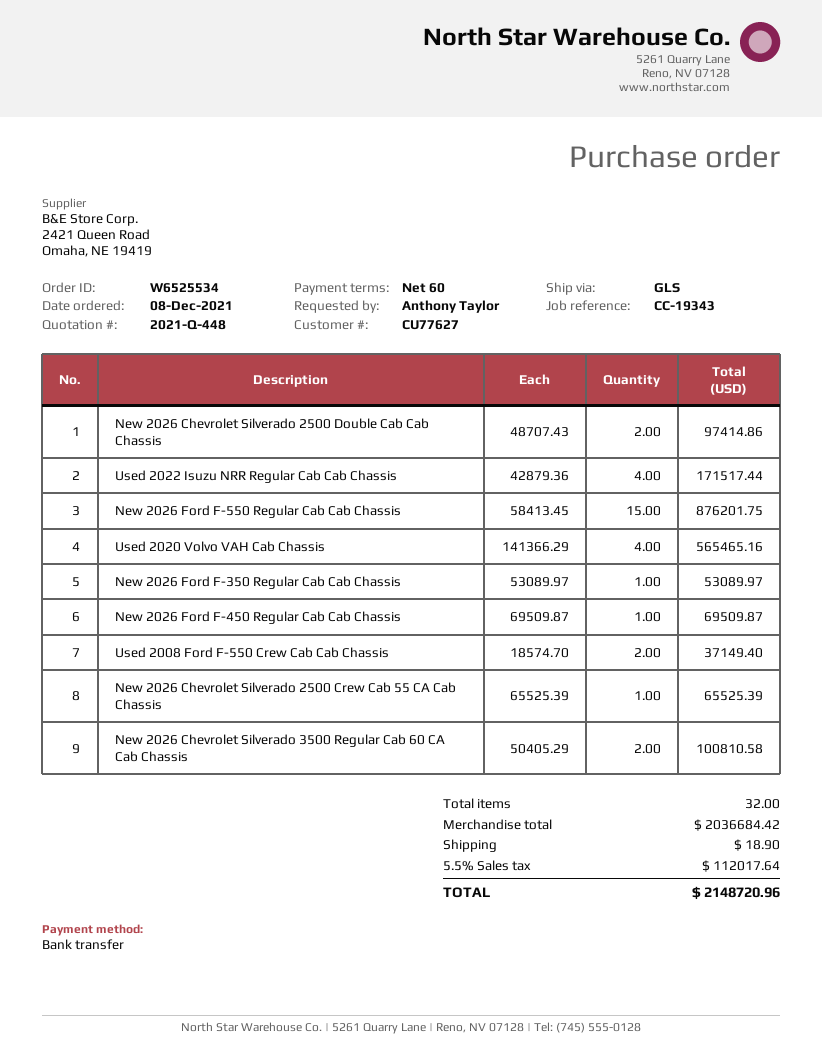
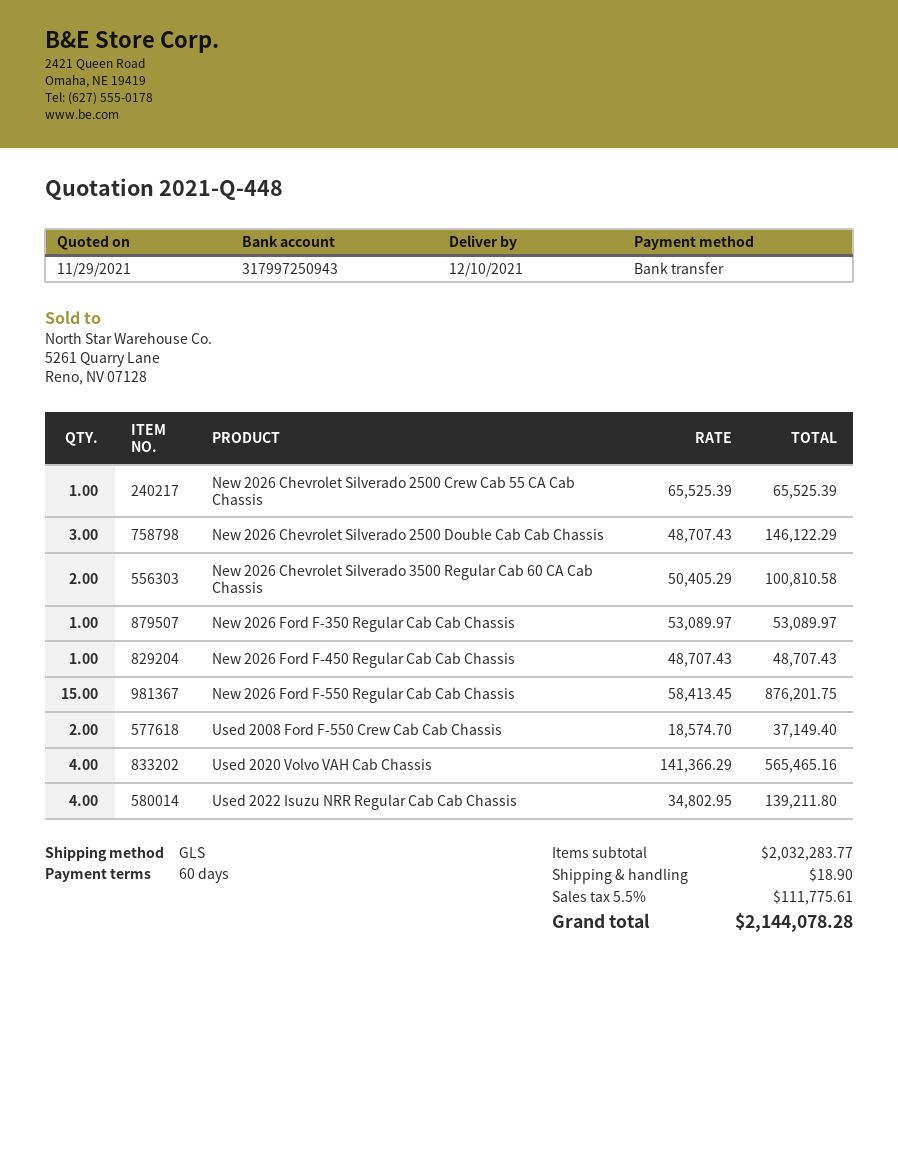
New 2026 Chevrolet Silverado 2500 Double Cab Cab Chassis: 2 x 48707.43 = 97414.86 -> 3 x 48707.43 = 146122.29
Used 2022 Isuzu NRR Regular Cab Cab Chassis: 4 x 42879.36 = 171517.44 -> 4 x 34802.95 = 139211.80
New 2026 Ford F-450 Regular Cab Cab Chassis: 1 x 69509.87 = 69509.87 -> 1 x 48707.43 = 48707.43
subtotal: 2036684.42 -> 2032283.77
tax: 5.5% = 112017.64 -> 5.5% = 111775.61
total: 2148720.96 -> 2144078.28

